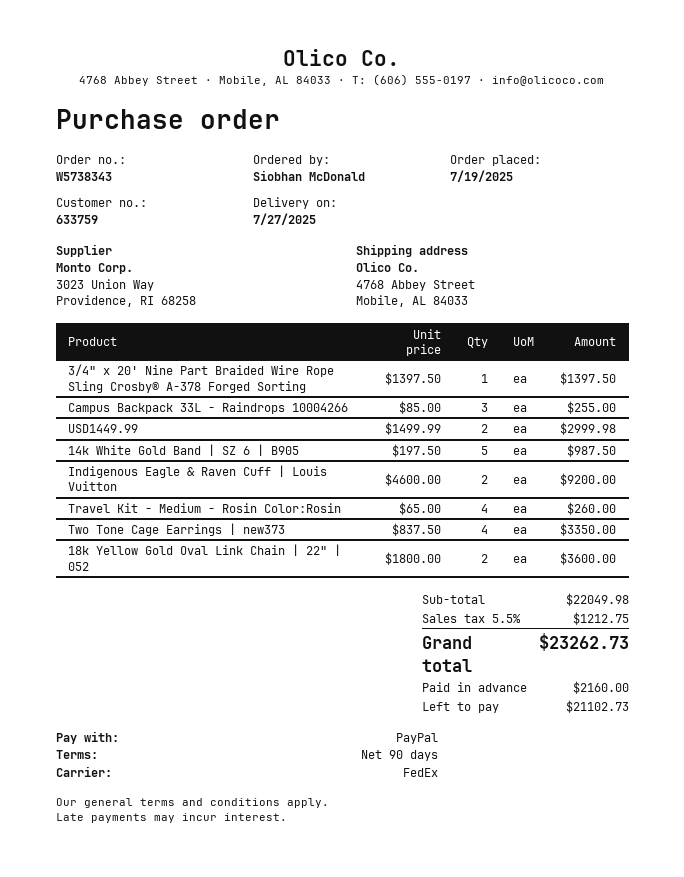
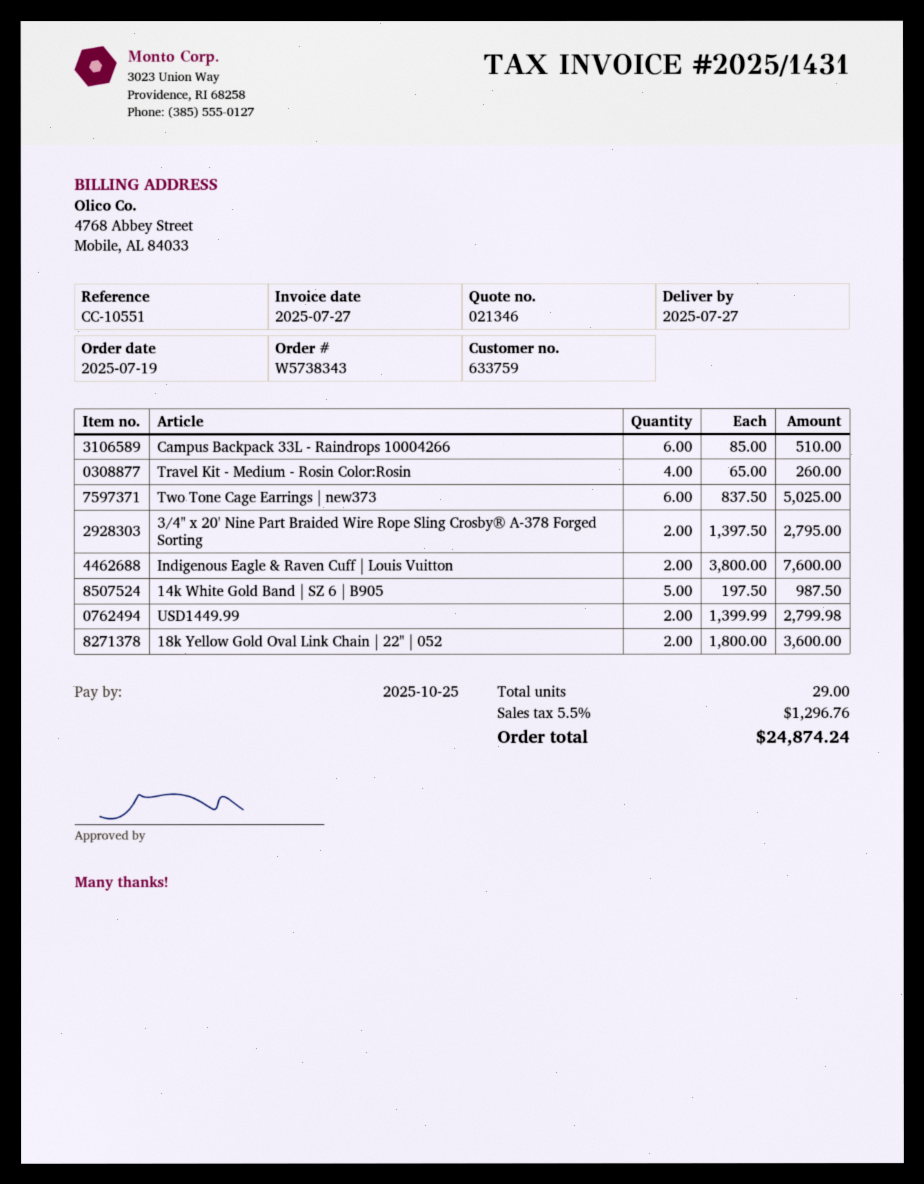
3/4" x 20' Nine Part Braided Wire Rope Sling Crosby® A-378 Forged Sorting: 1 x 1397.50 = 1397.50 -> 2 x 1397.50 = 2795.00
Campus Backpack 33L - Raindrops 10004266: 3 x 85.00 = 255.00 -> 6 x 85.00 = 510.00
USD1449.99: 2 x 1499.99 = 2999.98 -> 2 x 1399.99 = 2799.98
Indigenous Eagle & Raven Cuff | Louis Vuitton: 2 x 4600.00 = 9200.00 -> 2 x 3800.00 = 7600.00
Two Tone Cage Earrings | new373: 4 x 837.50 = 3350.00 -> 6 x 837.50 = 5025.00
tax: 5.5% = 1212.75 -> 5.5% = 1296.76
total: 23262.73 -> 24874.24

